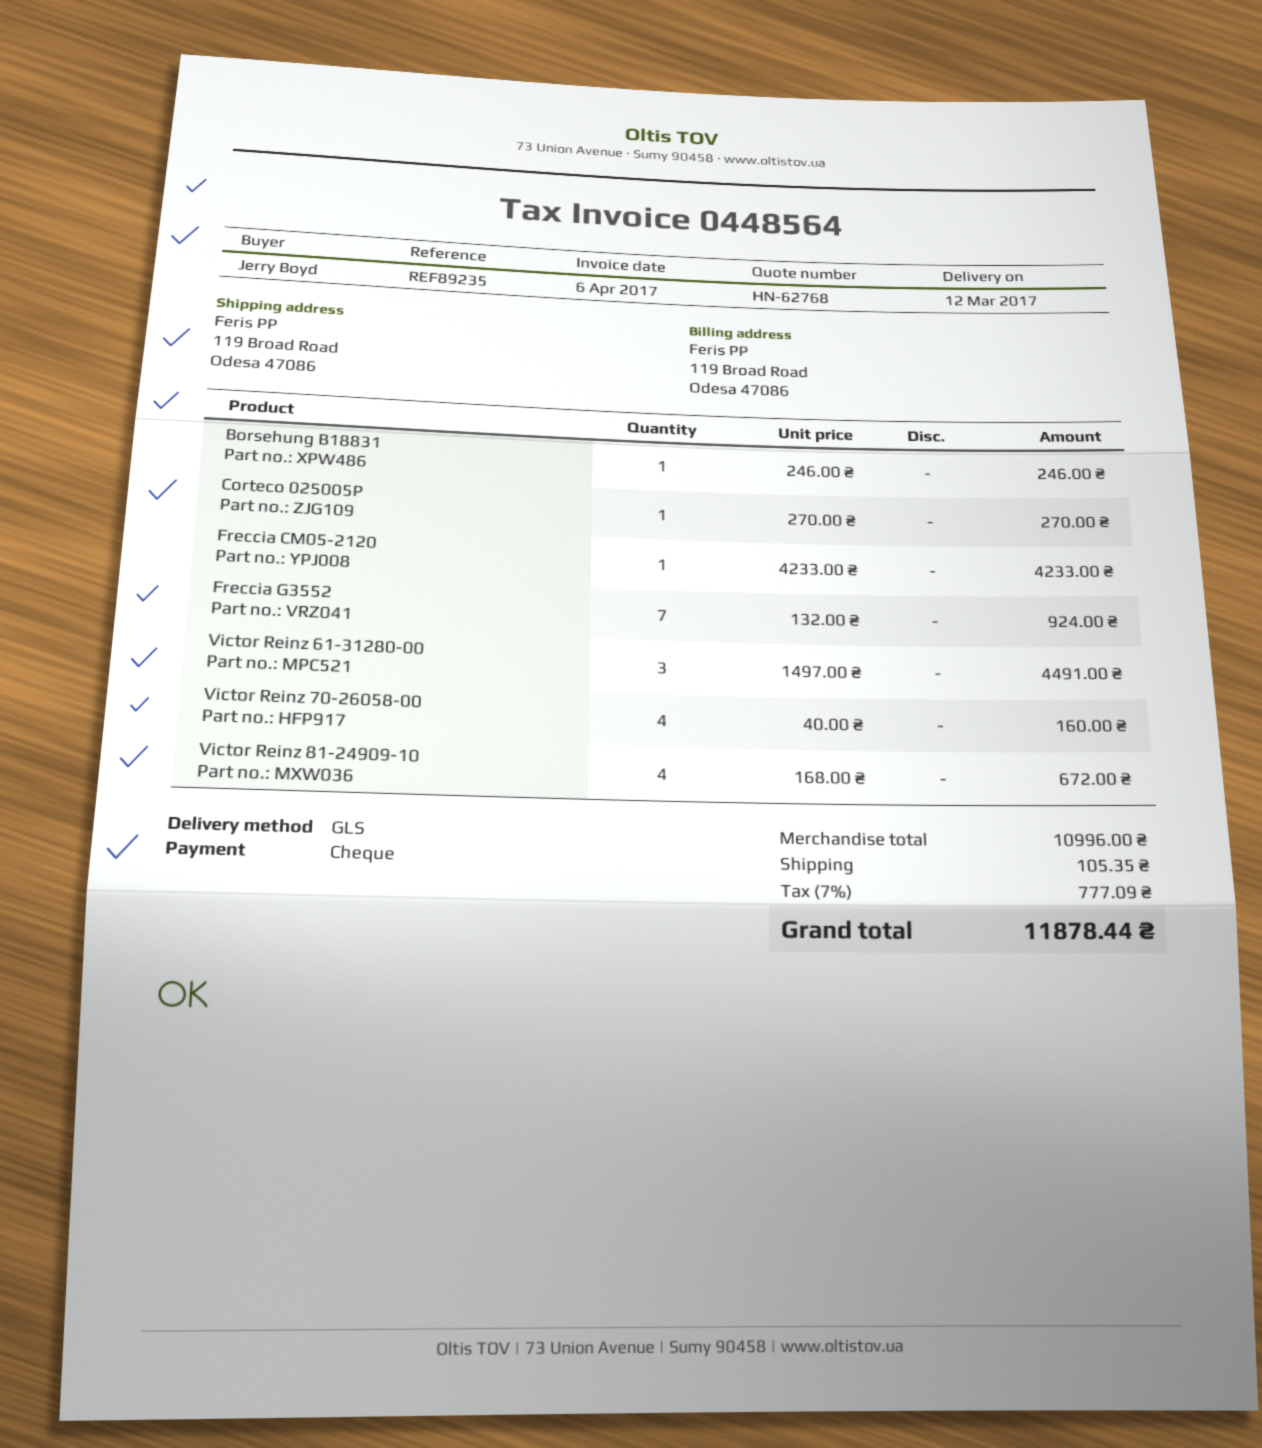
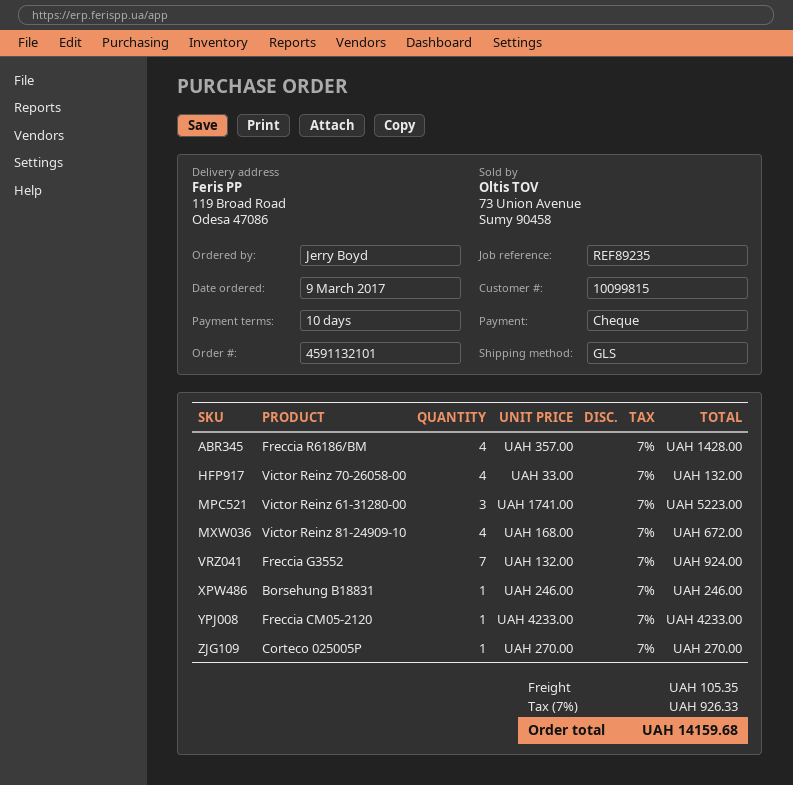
Victor Reinz 61-31280-00: 3 x 1497.00 = 4491.00 -> 3 x 1741.00 = 5223.00
Victor Reinz 70-26058-00: 4 x 40.00 = 160.00 -> 4 x 33.00 = 132.00
Freccia R6186/BM: none -> 4 x 357.00 = 1428.00
tax: 7% = 777.09 -> 7% = 926.33
total: 11878.44 -> 14159.68

